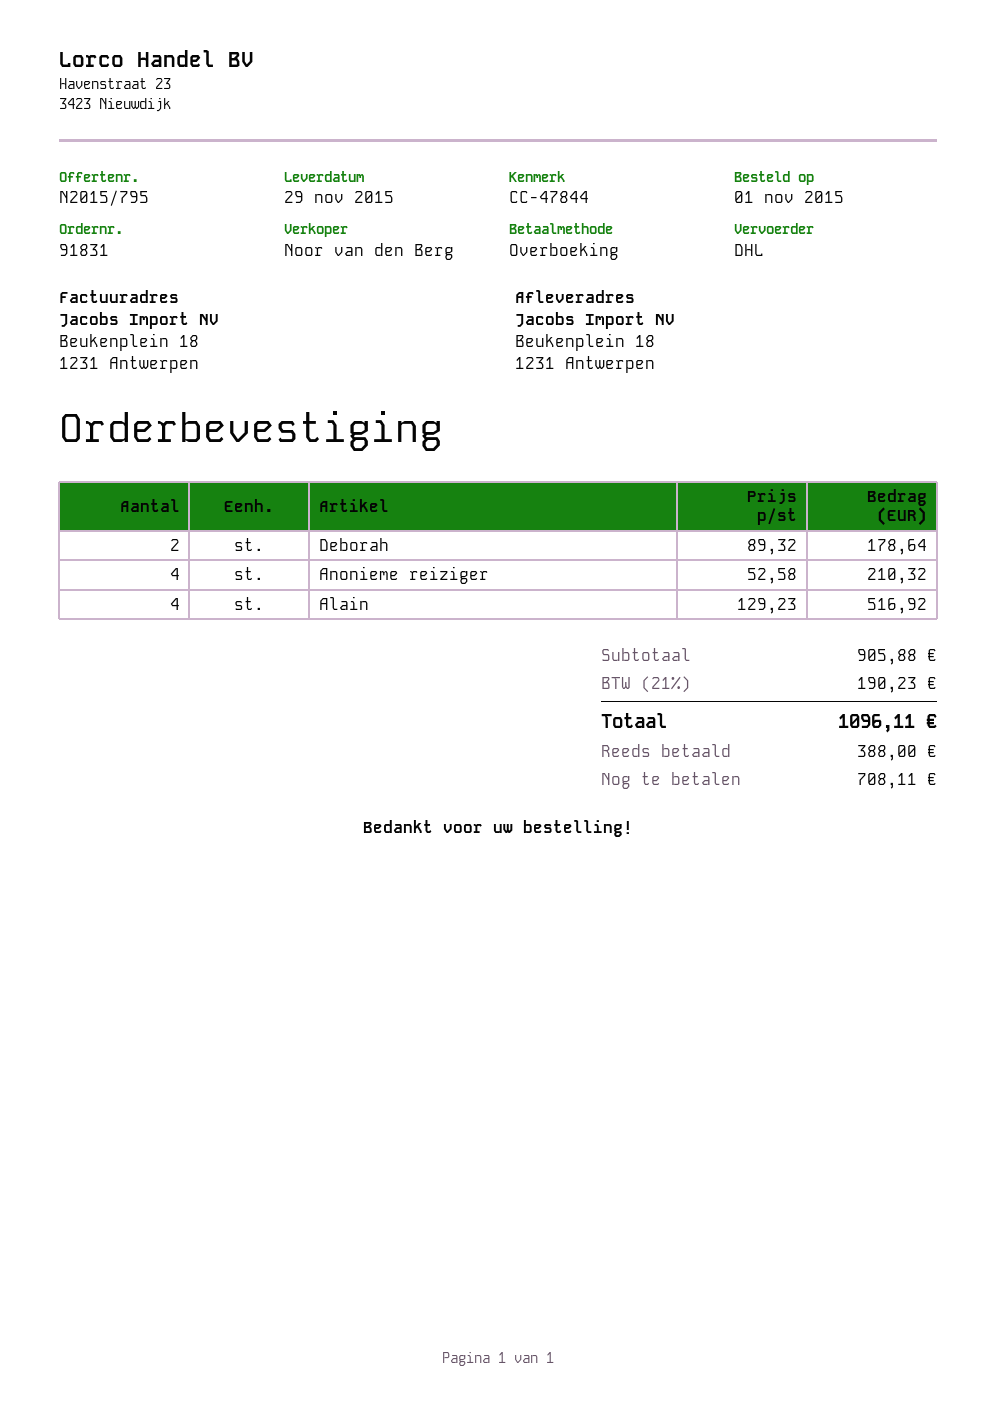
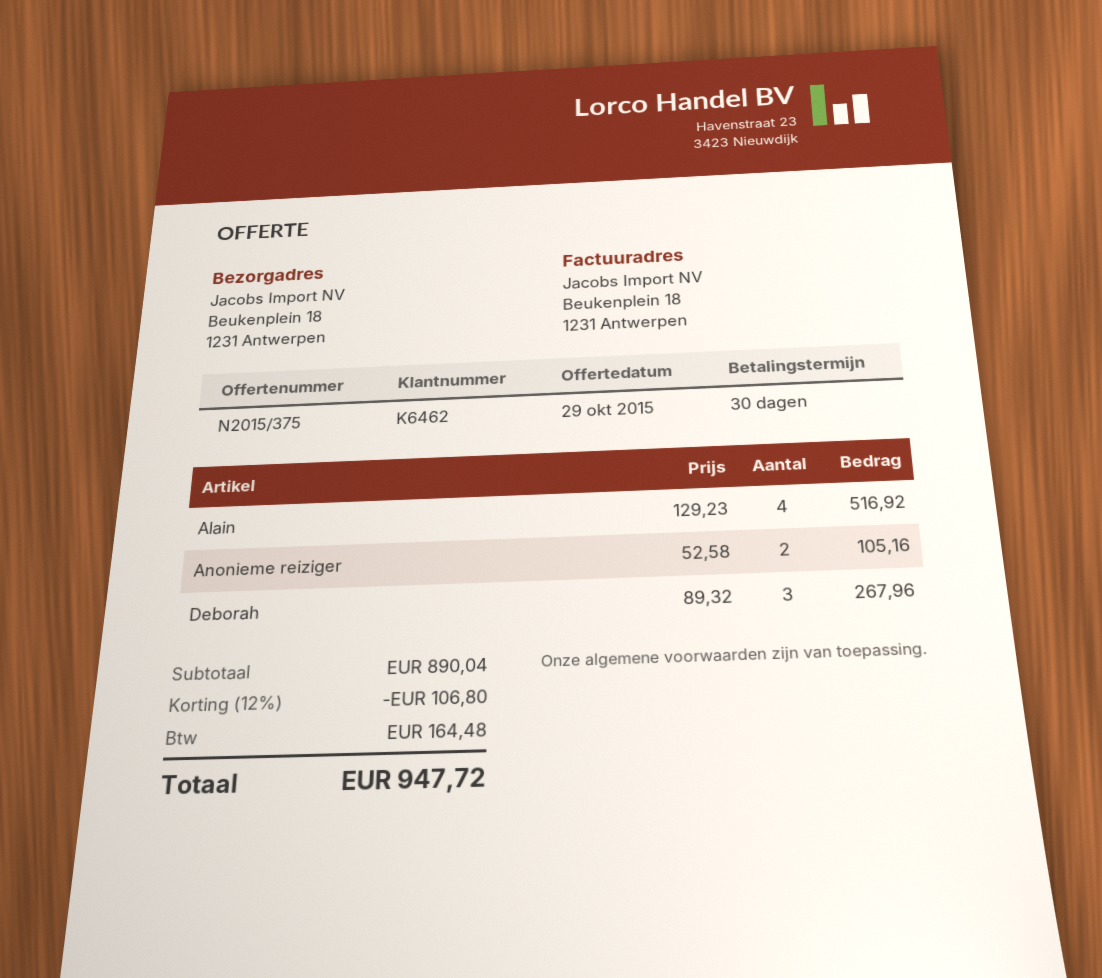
quote number: N2015/795 -> N2015/375
Deborah: 2 x 89.32 = 178.64 -> 3 x 89.32 = 267.96
Anonieme reiziger: 4 x 52.58 = 210.32 -> 2 x 52.58 = 105.16
subtotal: 905.88 -> 890.04
discount: none -> 12% = 106.80
tax: 190.23 -> 164.48
total: 1096.11 -> 947.72

